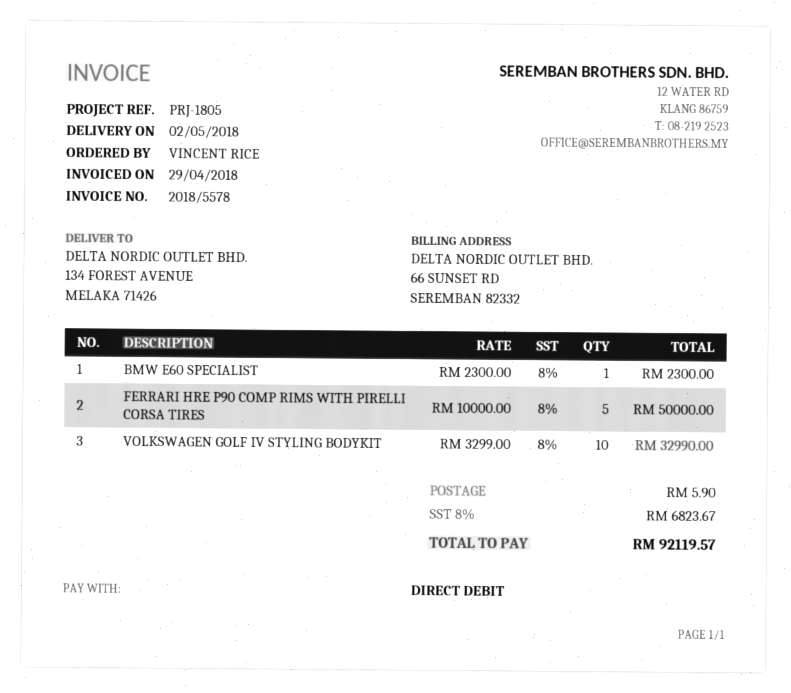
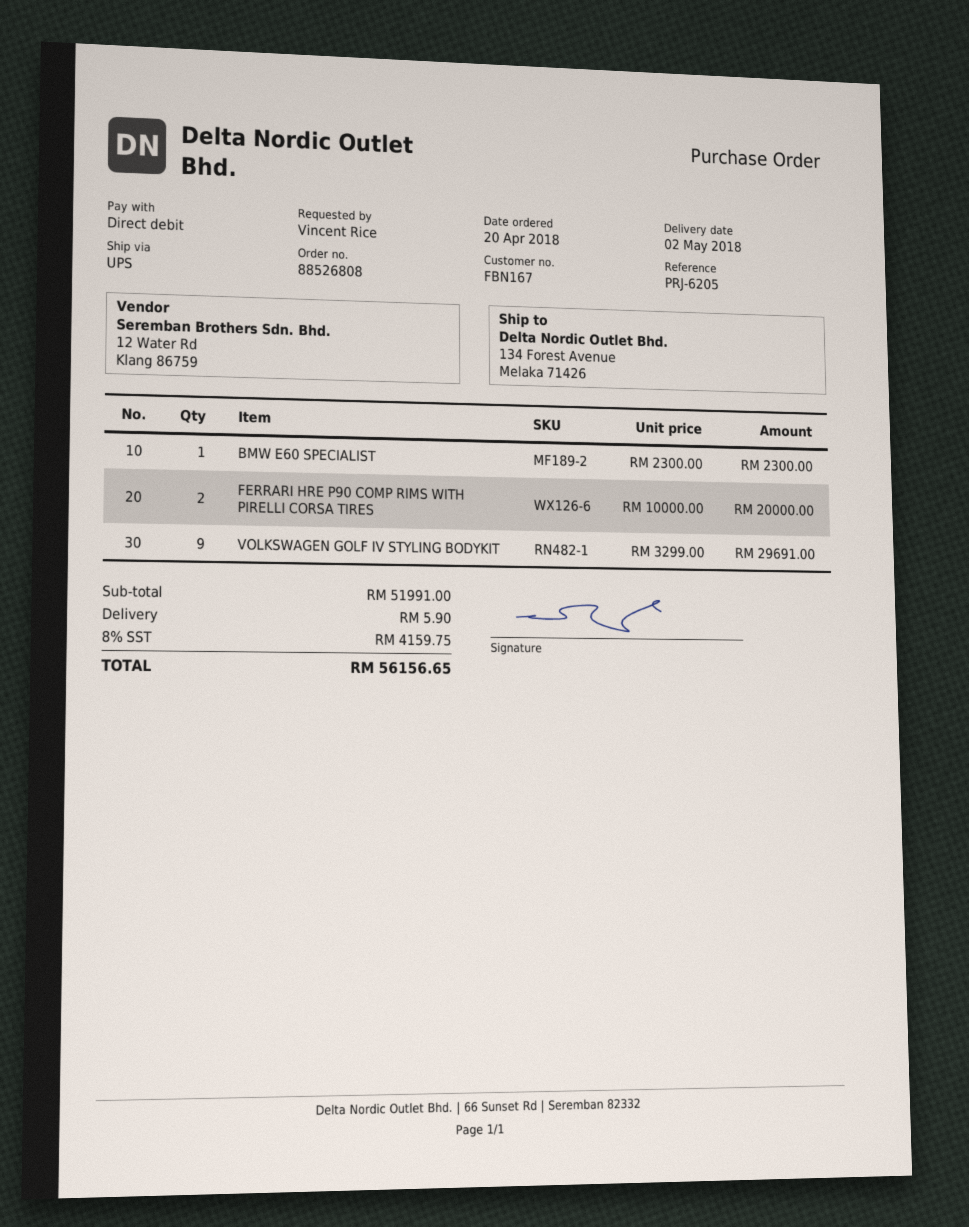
reference: PRJ-1805 -> PRJ-6205
FERRARI HRE P90 COMP RIMS WITH PIRELLI CORSA TIRES: 5 x 10000.00 = 50000.00 -> 2 x 10000.00 = 20000.00
VOLKSWAGEN GOLF IV STYLING BODYKIT: 10 x 3299.00 = 32990.00 -> 9 x 3299.00 = 29691.00
tax: 8% = 6823.67 -> 8% = 4159.75
total: 92119.57 -> 56156.65

